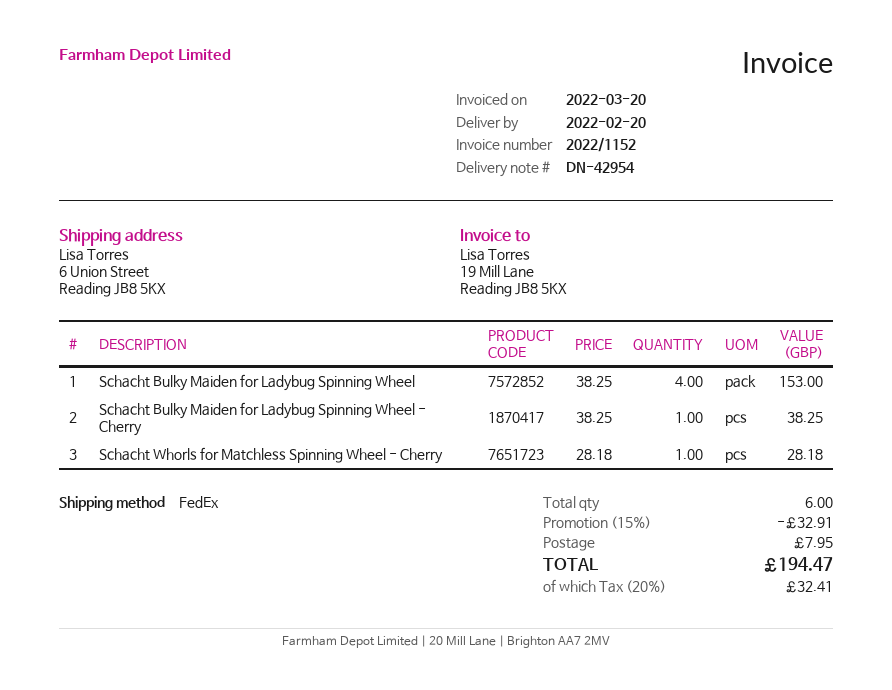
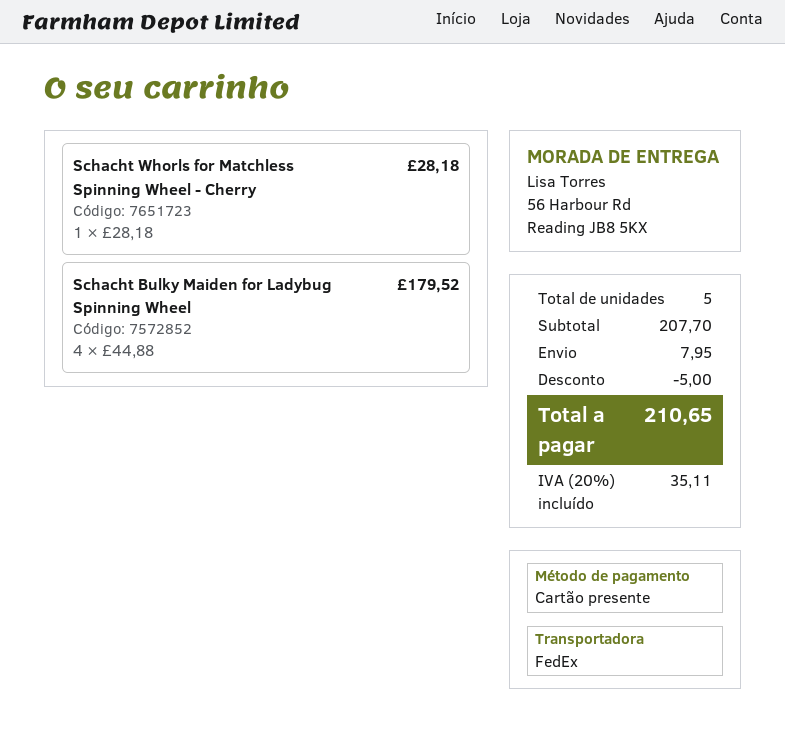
ship to: 6 Union Street, Reading JB8 5KX -> 56 Harbour Rd, Reading JB8 5KX
Schacht Bulky Maiden for Ladybug Spinning Wheel: 4 x 38.25 = 153.00 -> 4 x 44.88 = 179.52
Schacht Bulky Maiden for Ladybug Spinning Wheel - Cherry: 1 x 38.25 = 38.25 -> none
total quantity: 6 -> 5
discount: 32.91 -> 5.00
tax: 20% = 32.41 -> 20% = 35.11
total: 194.47 -> 210.65

